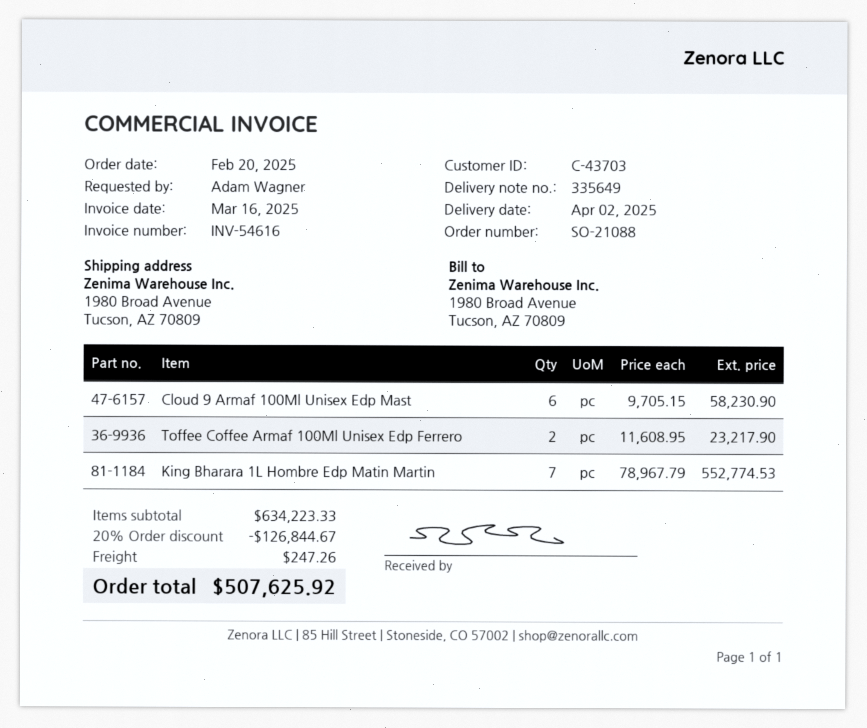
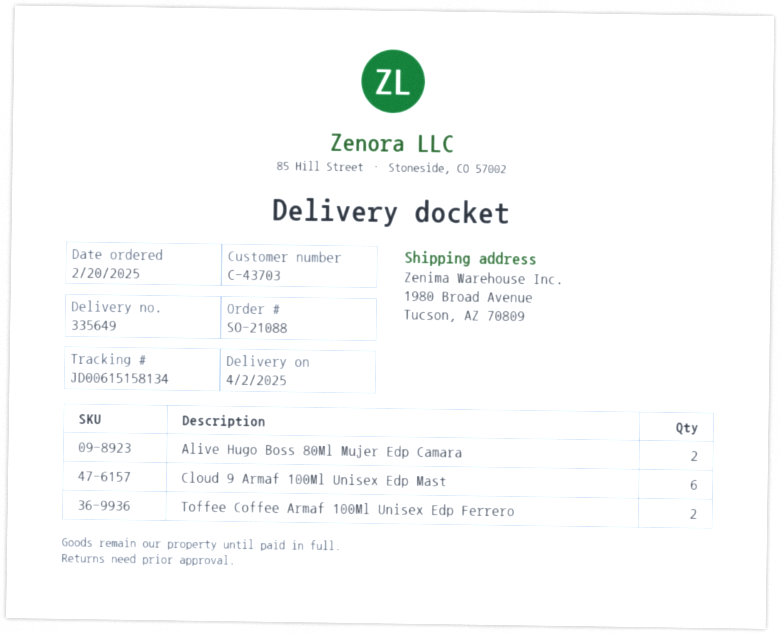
King Bharara 1L Hombre Edp Matin Martin: 7 -> none
Alive Hugo Boss 80Ml Mujer Edp Camara: none -> 2

